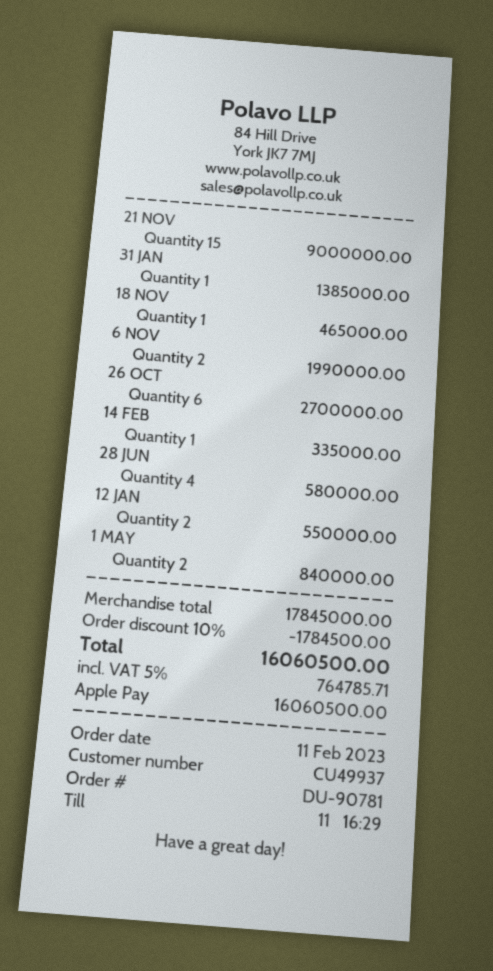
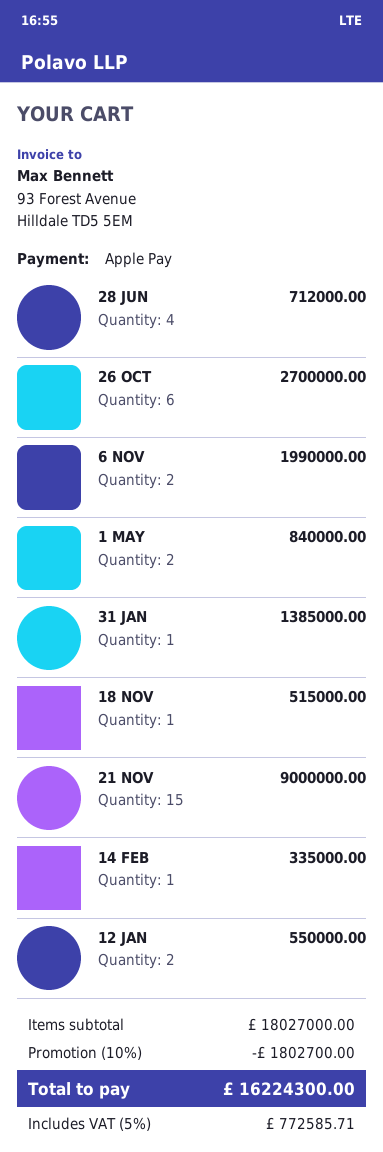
18 NOV: 1 for 465000.00 -> 1 for 515000.00
28 JUN: 4 for 580000.00 -> 4 for 712000.00
subtotal: 17845000.00 -> 18027000.00
discount: 10% = 1784500.00 -> 10% = 1802700.00
tax: 5% = 764785.71 -> 5% = 772585.71
total: 16060500.00 -> 16224300.00

